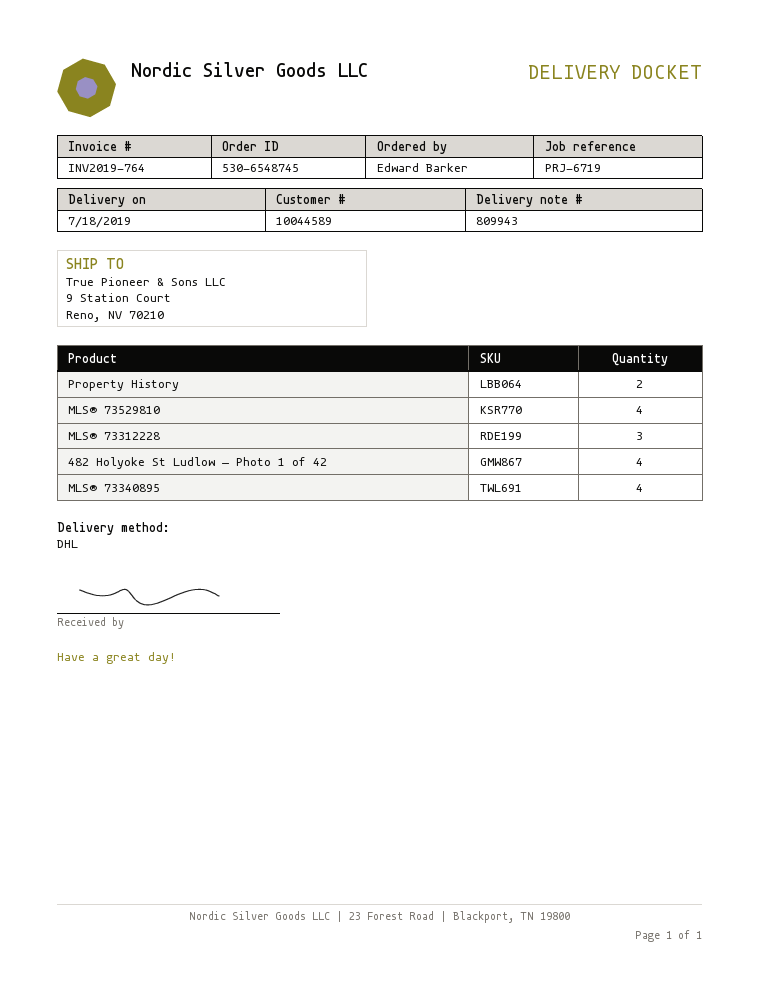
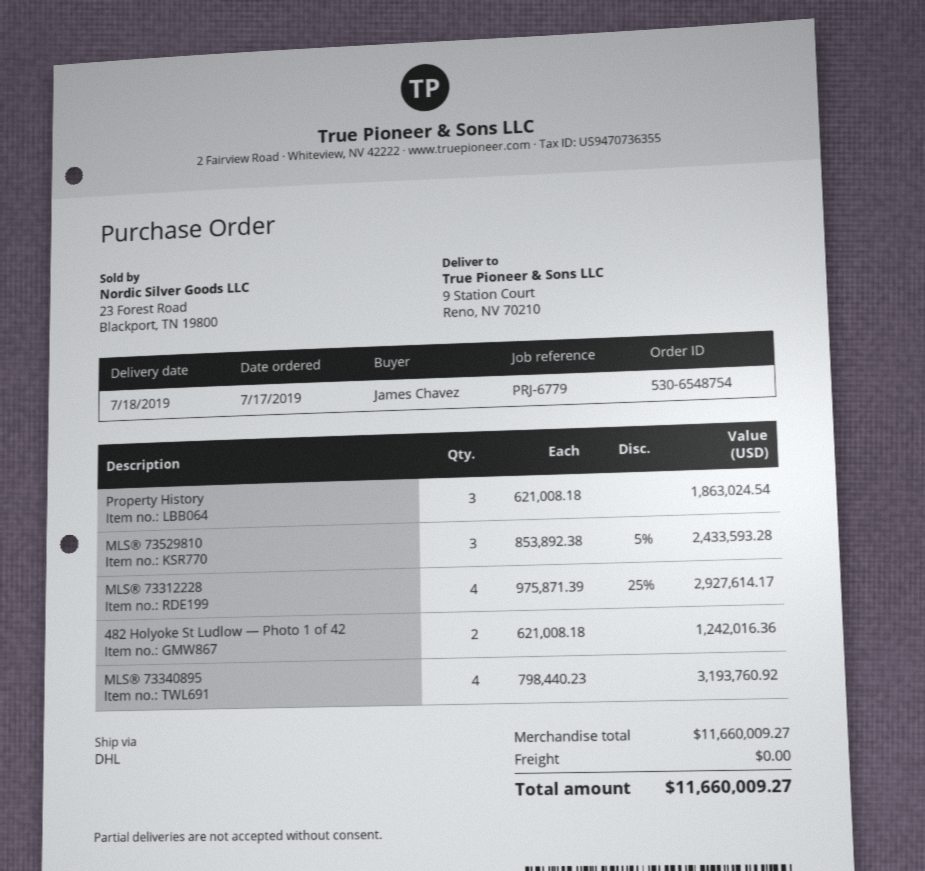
order number: 530-6548745 -> 530-6548754
reference: PRJ-6719 -> PRJ-6779
ordered by: Edward Barker -> James Chavez
Property History: 2 -> 3
MLS® 73529810: 4 -> 3
MLS® 73312228: 3 -> 4
482 Holyoke St Ludlow — Photo 1 of 42: 4 -> 2

